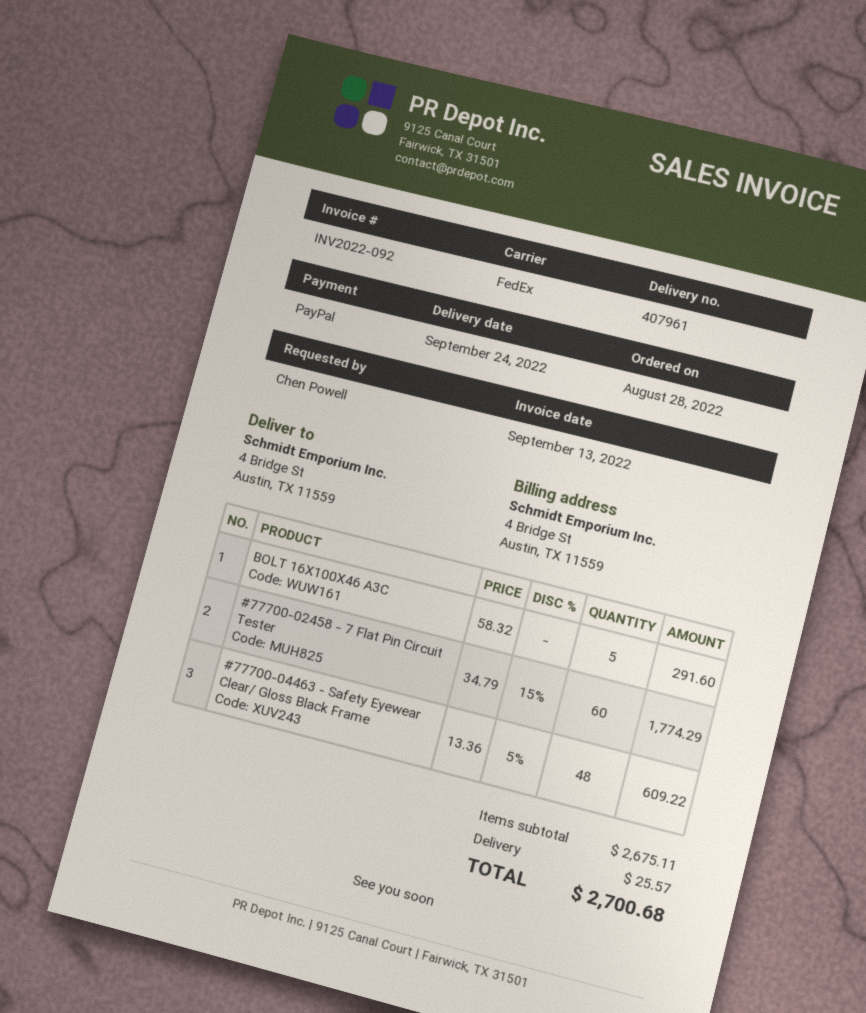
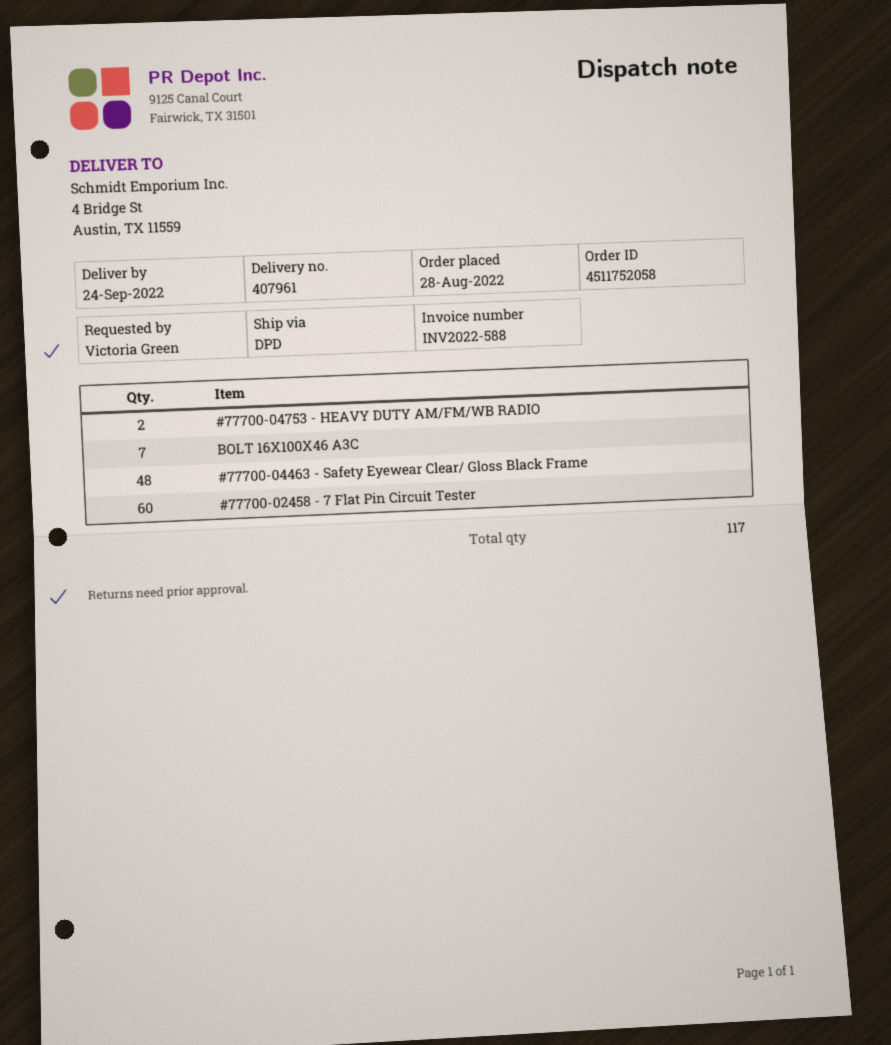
invoice number: INV2022-092 -> INV2022-588
ordered by: Chen Powell -> Victoria Green
shipping method: FedEx -> DPD
BOLT 16X100X46 A3C: 5 -> 7
#77700-04753 - HEAVY DUTY AM/FM/WB RADIO: none -> 2

